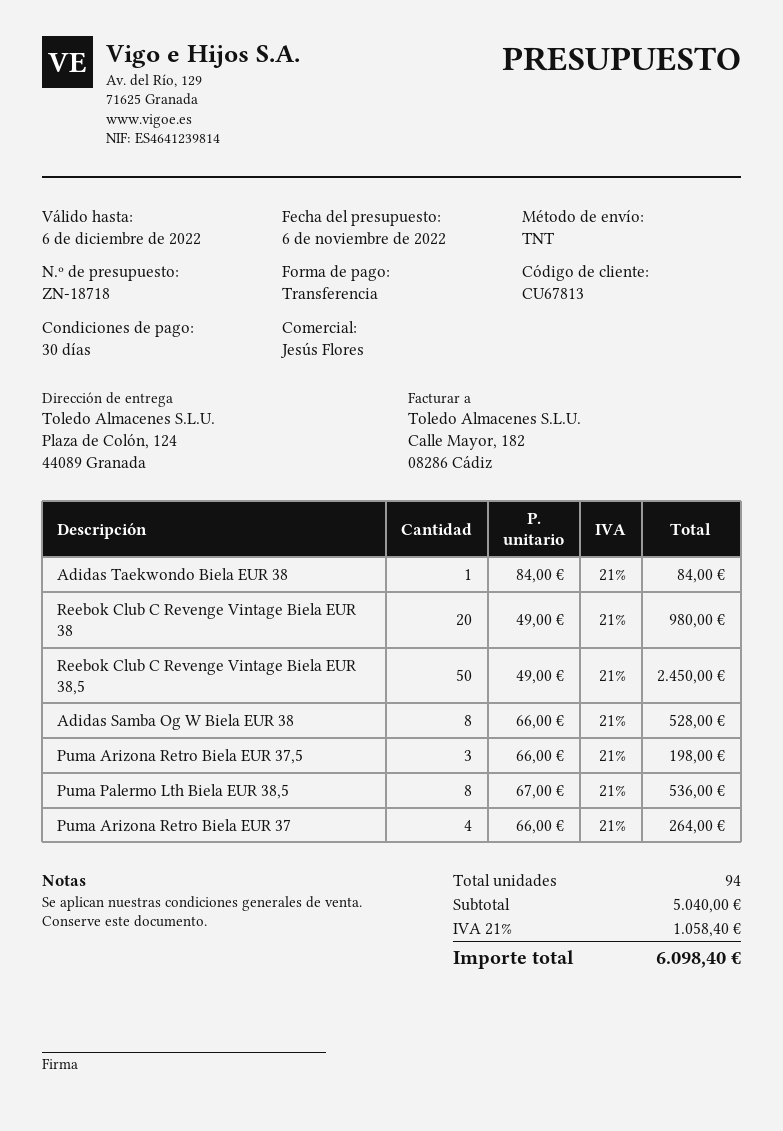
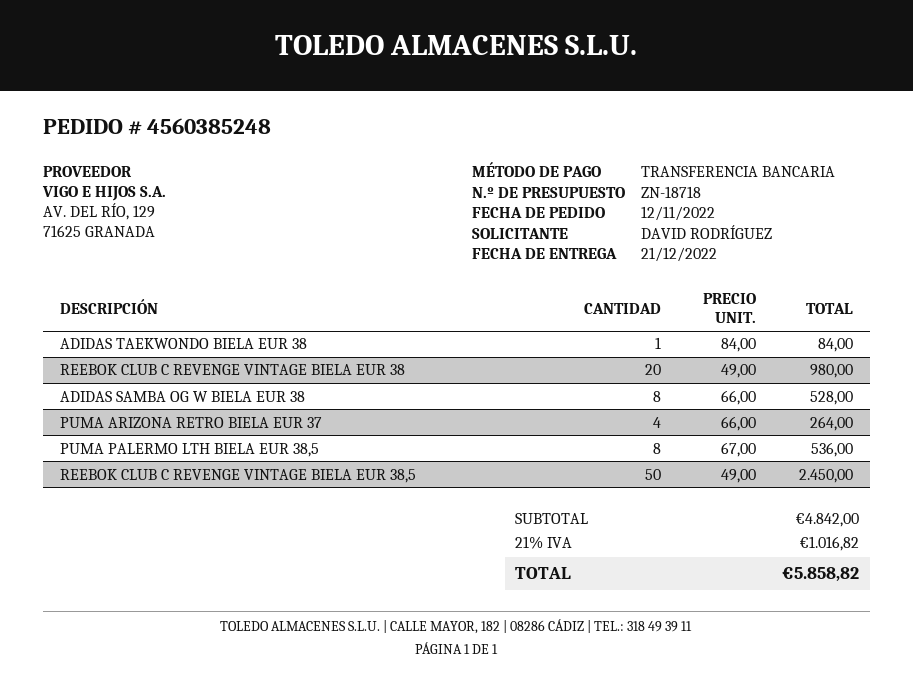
Puma Arizona Retro Biela EUR 37,5: 3 x 66.00 = 198.00 -> none
subtotal: 5040.00 -> 4842.00
tax: 21% = 1058.40 -> 21% = 1016.82
total: 6098.40 -> 5858.82

